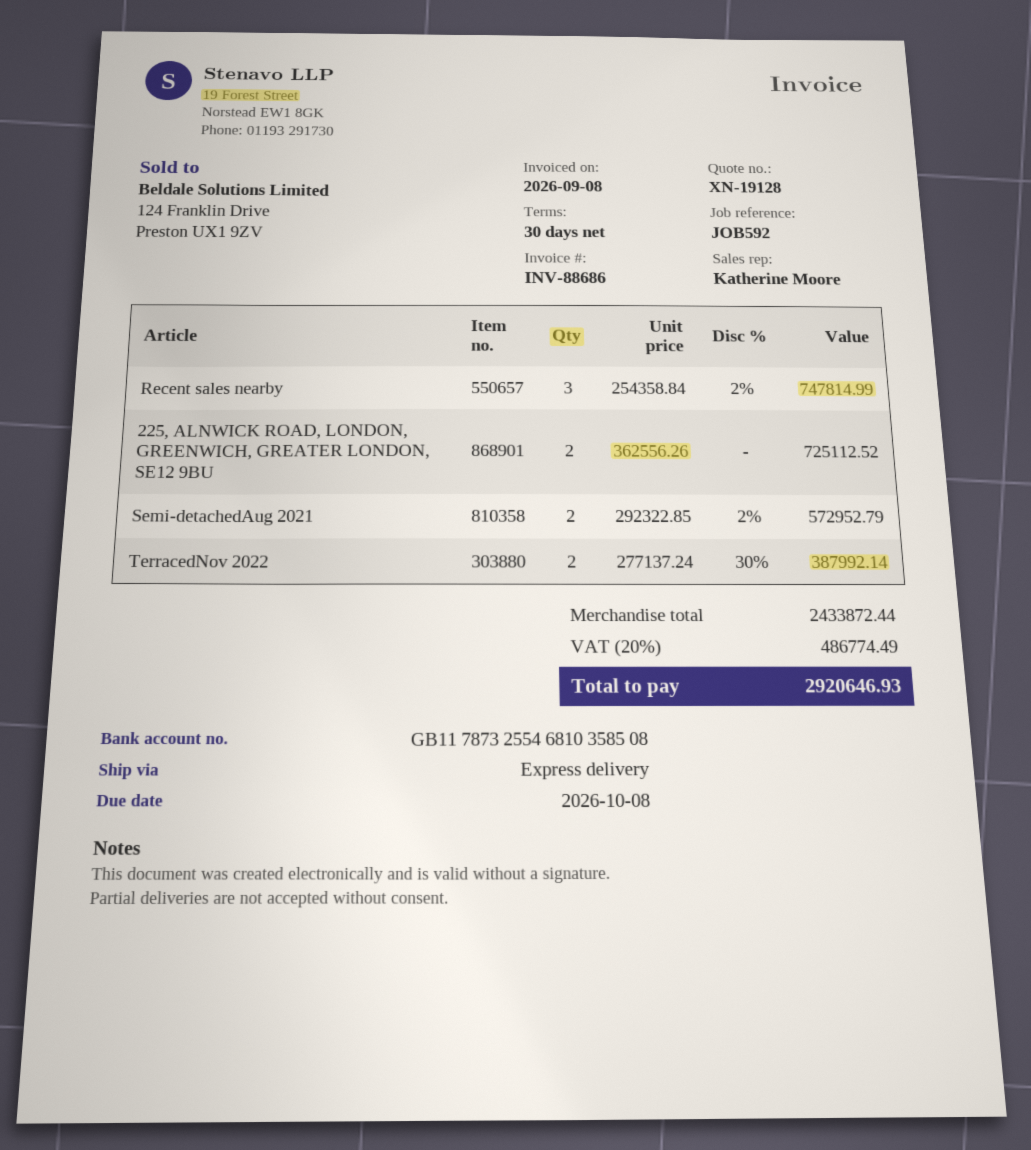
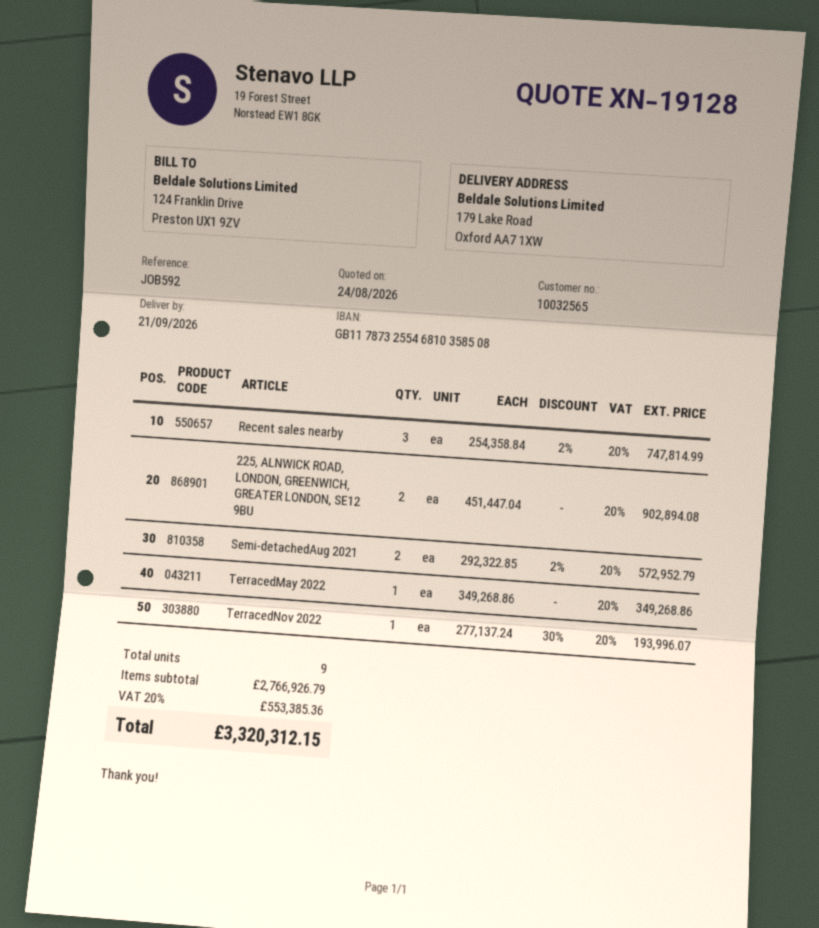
225, ALNWICK ROAD, LONDON, GREENWICH, GREATER LONDON, SE12 9BU: 2 x 362556.26 = 725112.52 -> 2 x 451447.04 = 902894.08
TerracedNov 2022: 2 x 277137.24 - 30% = 387992.14 -> 1 x 277137.24 - 30% = 193996.07
TerracedMay 2022: none -> 1 x 349268.86 = 349268.86
subtotal: 2433872.44 -> 2766926.79
tax: 20% = 486774.49 -> 20% = 553385.36
total: 2920646.93 -> 3320312.15

